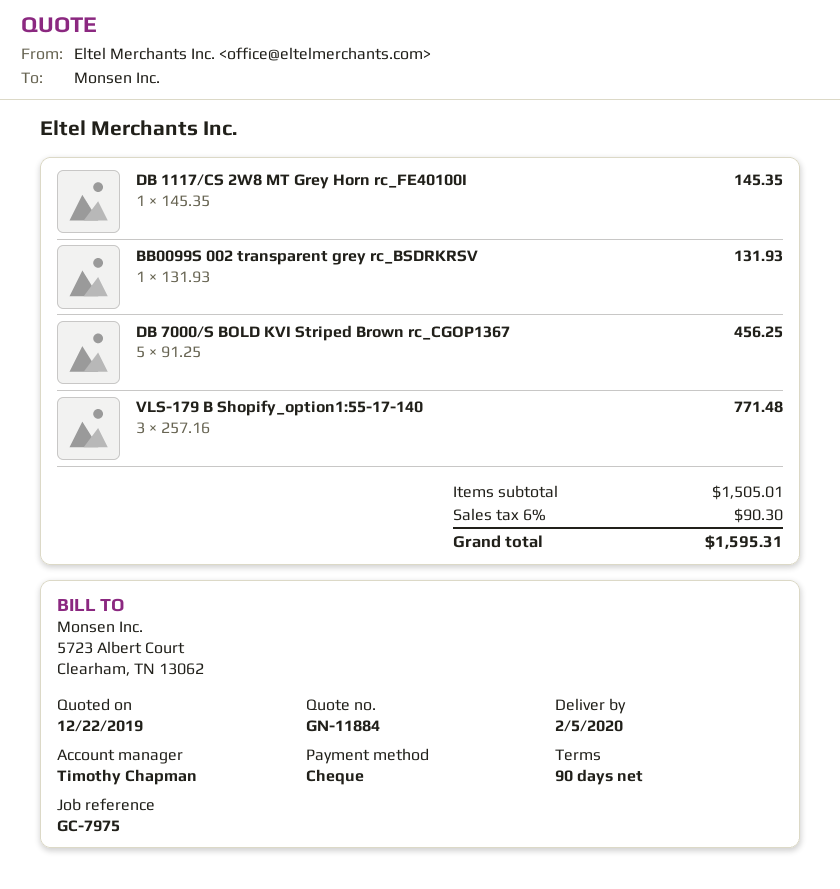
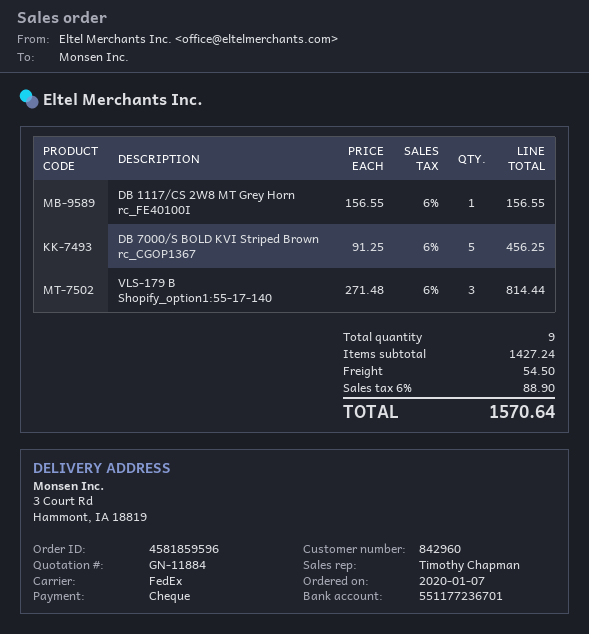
DB 1117/CS 2W8 MT Grey Horn rc_FE40100I: 1 x 145.35 = 145.35 -> 1 x 156.55 = 156.55
BB0099S 002 transparent grey rc_BSDRKRSV: 1 x 131.93 = 131.93 -> none
VLS-179 B Shopify_option1:55-17-140: 3 x 257.16 = 771.48 -> 3 x 271.48 = 814.44
subtotal: 1505.01 -> 1427.24
shipping: none -> 54.50
tax: 6% = 90.30 -> 6% = 88.90
total: 1595.31 -> 1570.64

